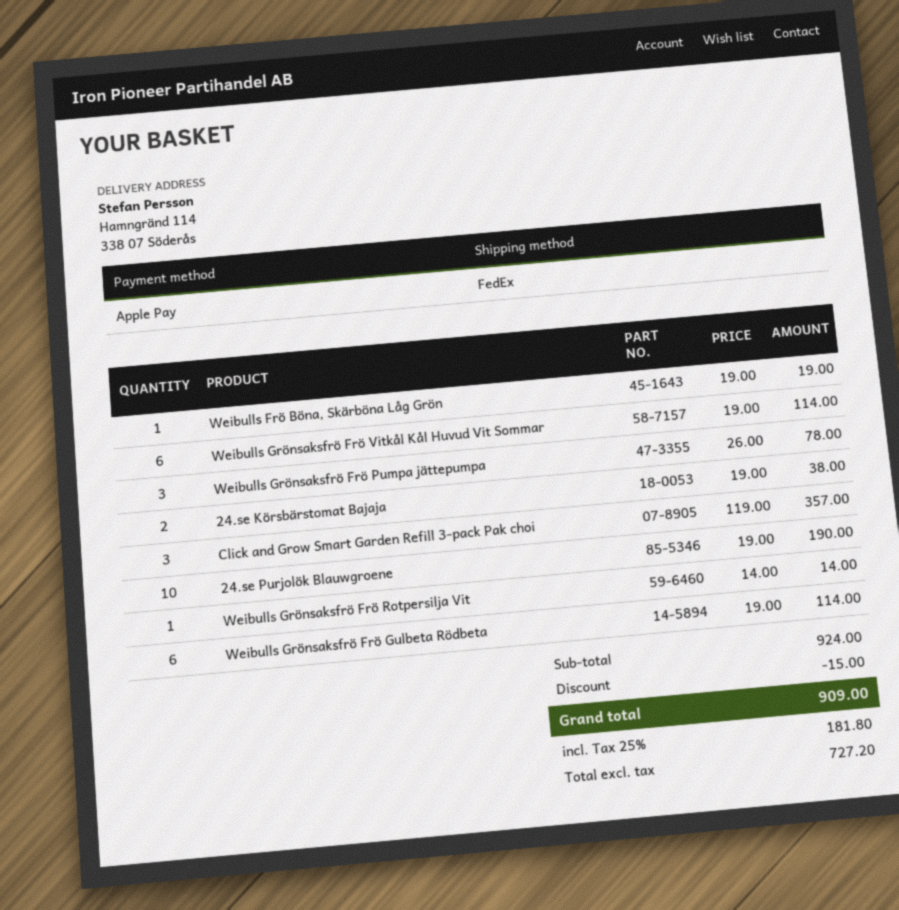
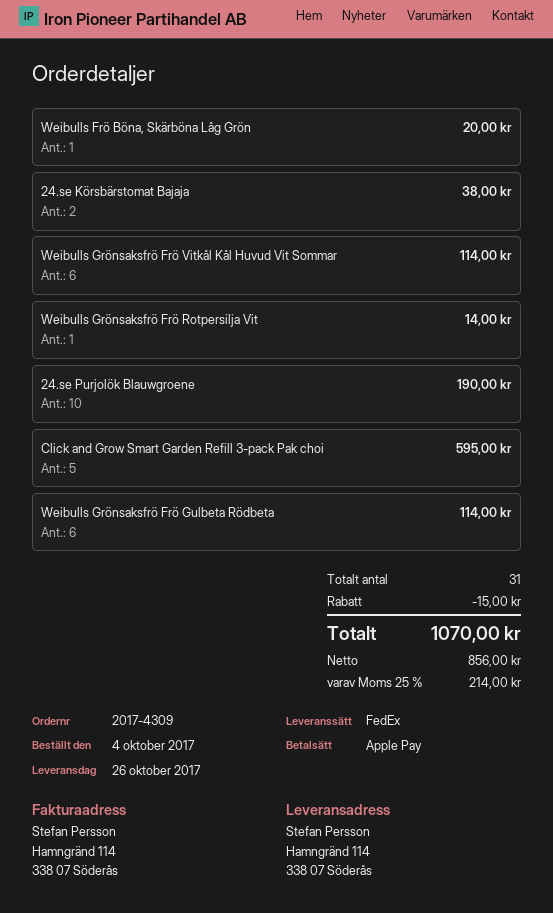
Weibulls Frö Böna, Skärböna Låg Grön: 1 for 19.00 -> 1 for 20.00
Weibulls Grönsaksfrö Frö Pumpa jättepumpa: 3 for 78.00 -> none
Click and Grow Smart Garden Refill 3-pack Pak choi: 3 for 357.00 -> 5 for 595.00
net: 727.20 -> 856.00
tax: 25% = 181.80 -> 25% = 214.00
total: 909.00 -> 1070.00

